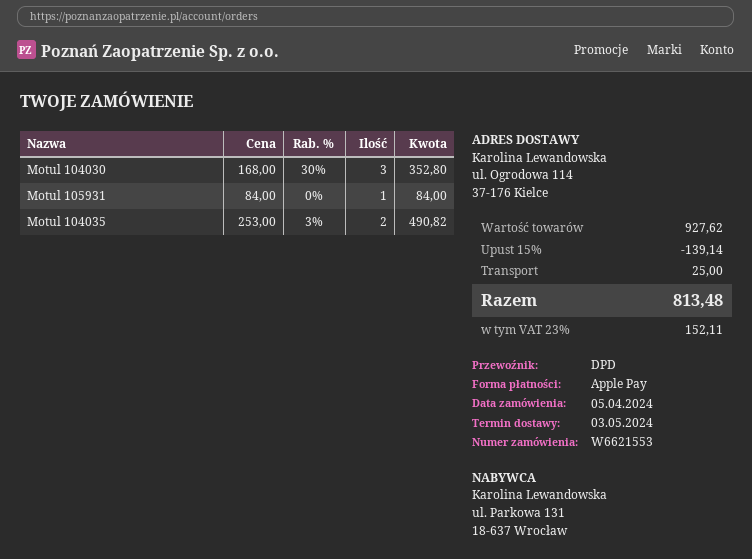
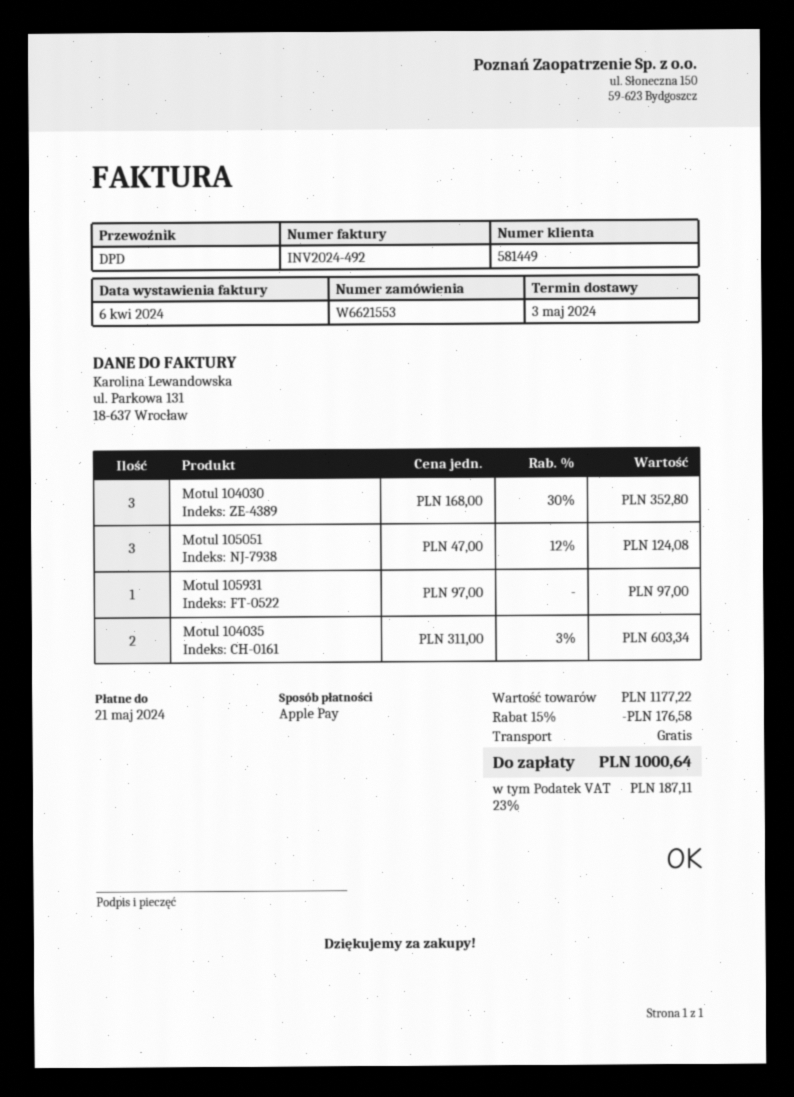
Motul 105931: 1 x 84.00 = 84.00 -> 1 x 97.00 = 97.00
Motul 104035: 2 x 253.00 - 3% = 490.82 -> 2 x 311.00 - 3% = 603.34
Motul 105051: none -> 3 x 47.00 - 12% = 124.08
subtotal: 927.62 -> 1177.22
discount: 15% = 139.14 -> 15% = 176.58
shipping: 25.00 -> 0.00
tax: 23% = 152.11 -> 23% = 187.11
total: 813.48 -> 1000.64

